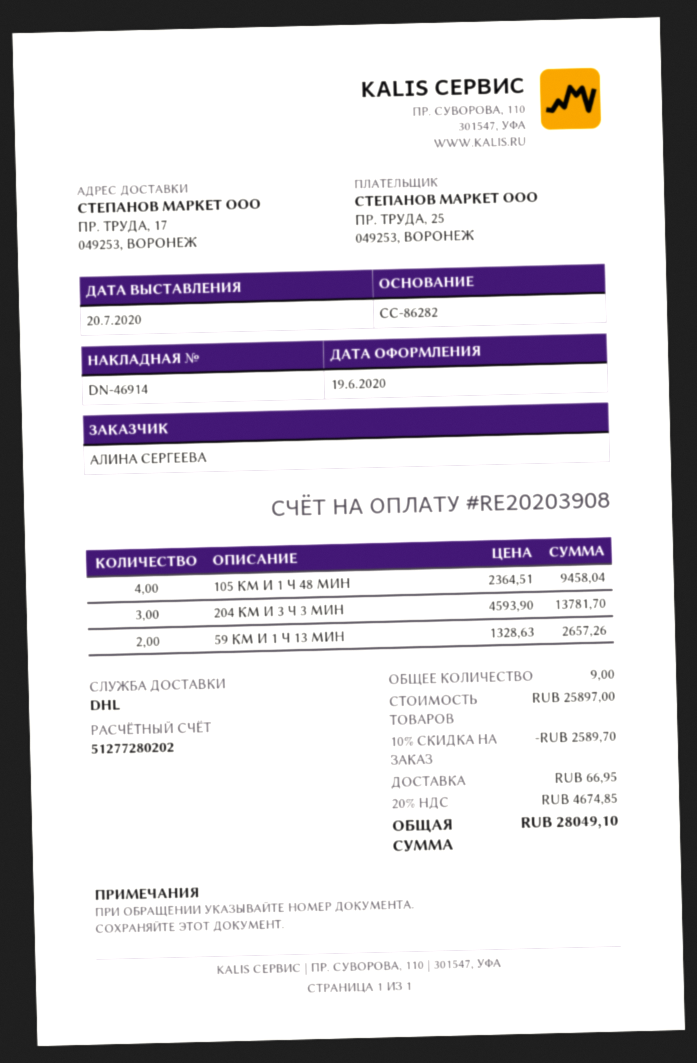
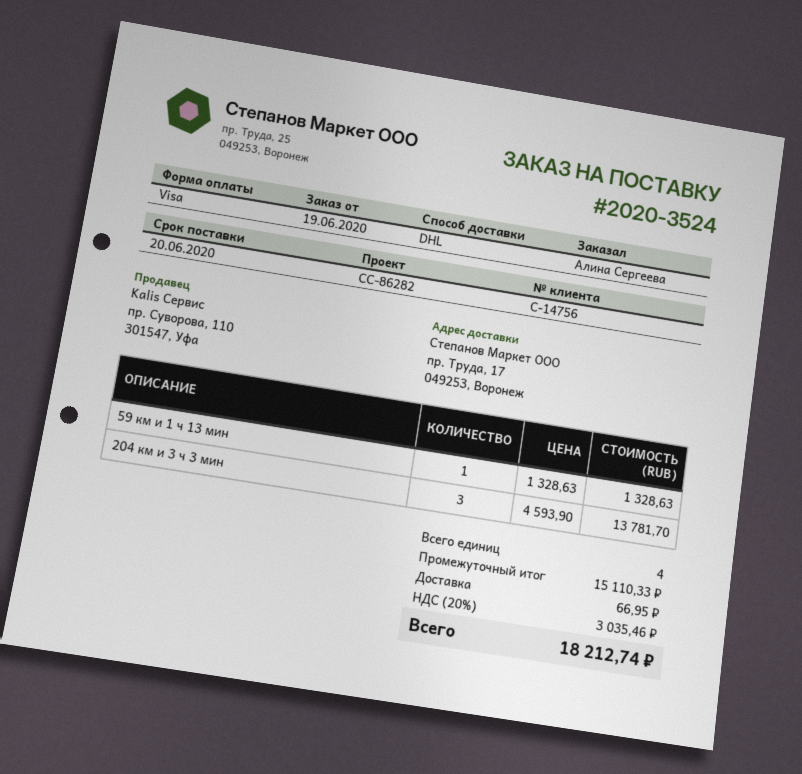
105 КМ И 1 Ч 48 МИН: 4 x 2364.51 = 9458.04 -> none
59 КМ И 1 Ч 13 МИН: 2 x 1328.63 = 2657.26 -> 1 x 1328.63 = 1328.63
total quantity: 9 -> 4
subtotal: 25897.00 -> 15110.33
discount: 10% = 2589.70 -> none
tax: 20% = 4674.85 -> 20% = 3035.46
total: 28049.10 -> 18212.74

